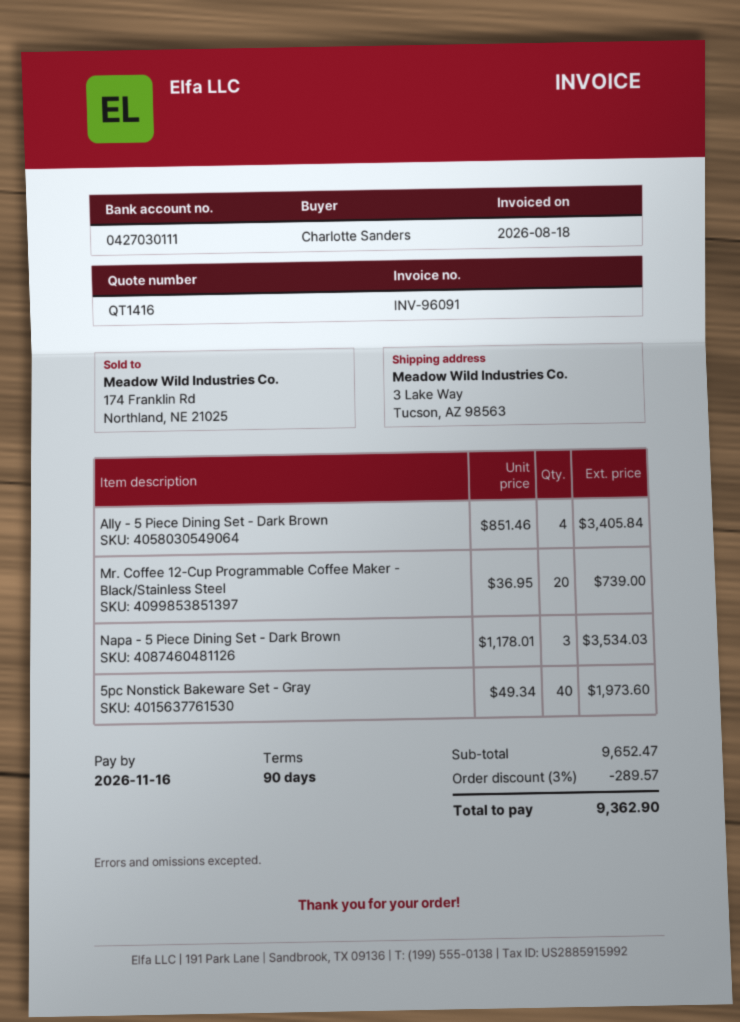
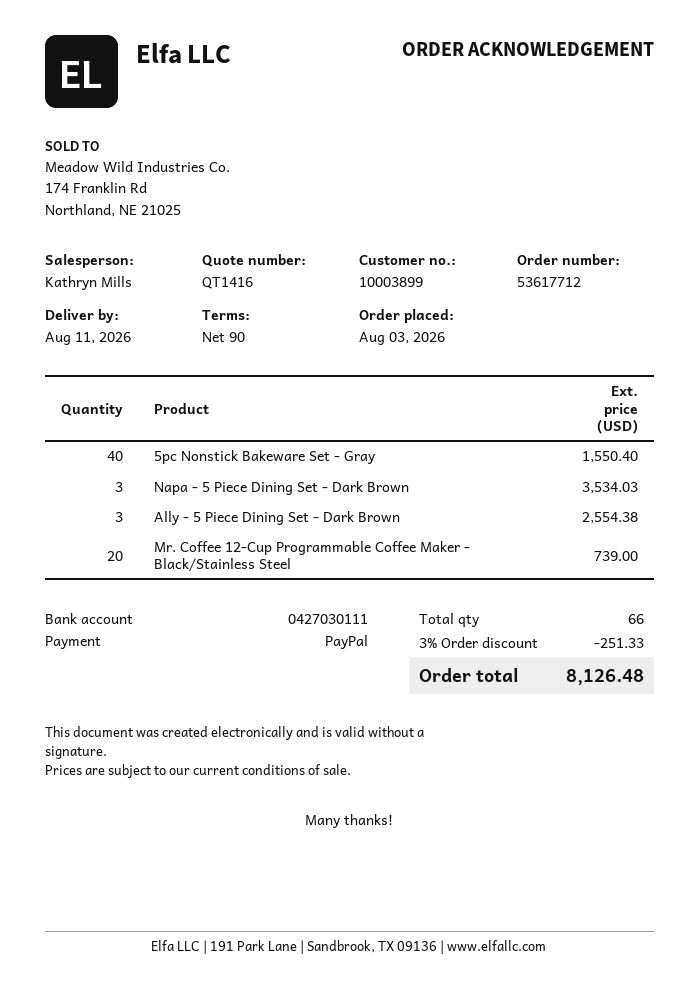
Ally - 5 Piece Dining Set - Dark Brown: 4 for 3405.84 -> 3 for 2554.38
5pc Nonstick Bakeware Set - Gray: 40 for 1973.60 -> 40 for 1550.40
discount: 3% = 289.57 -> 3% = 251.33
total: 9362.90 -> 8126.48

